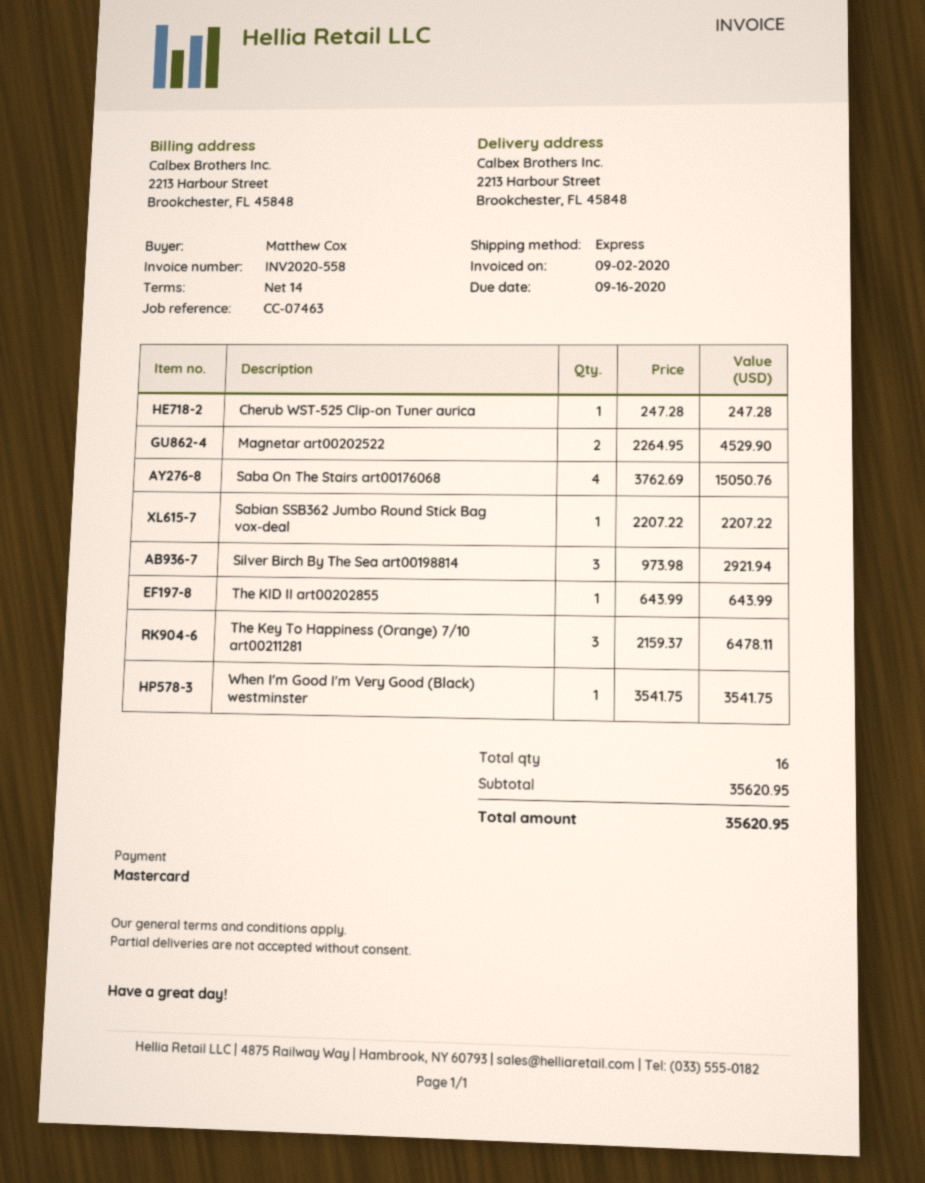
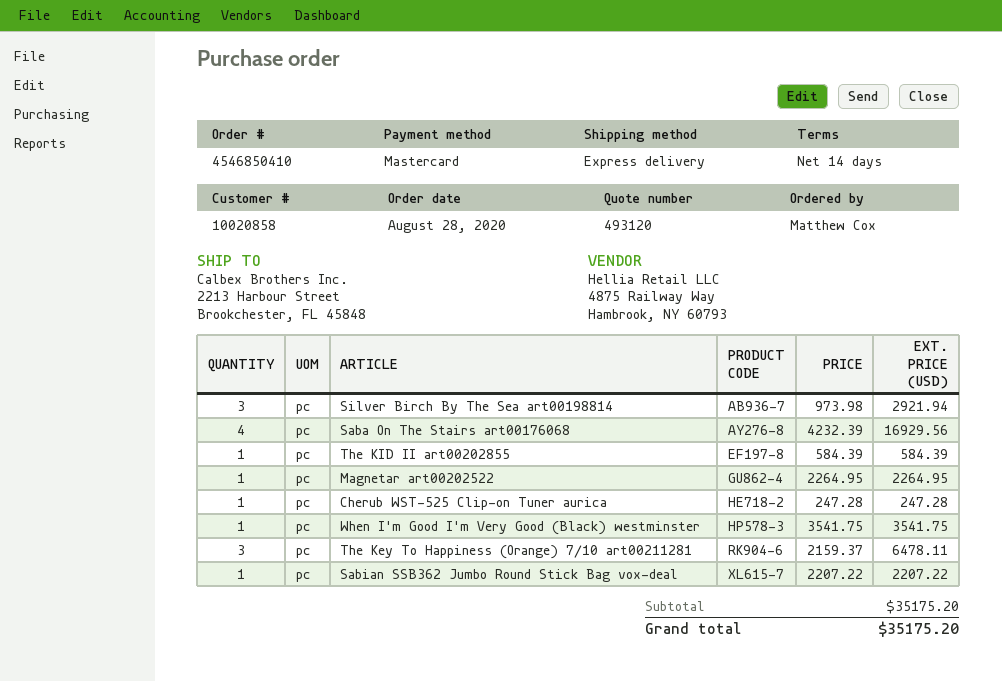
Magnetar art00202522: 2 x 2264.95 = 4529.90 -> 1 x 2264.95 = 2264.95
Saba On The Stairs art00176068: 4 x 3762.69 = 15050.76 -> 4 x 4232.39 = 16929.56
The KID II art00202855: 1 x 643.99 = 643.99 -> 1 x 584.39 = 584.39
subtotal: 35620.95 -> 35175.20
total: 35620.95 -> 35175.20

